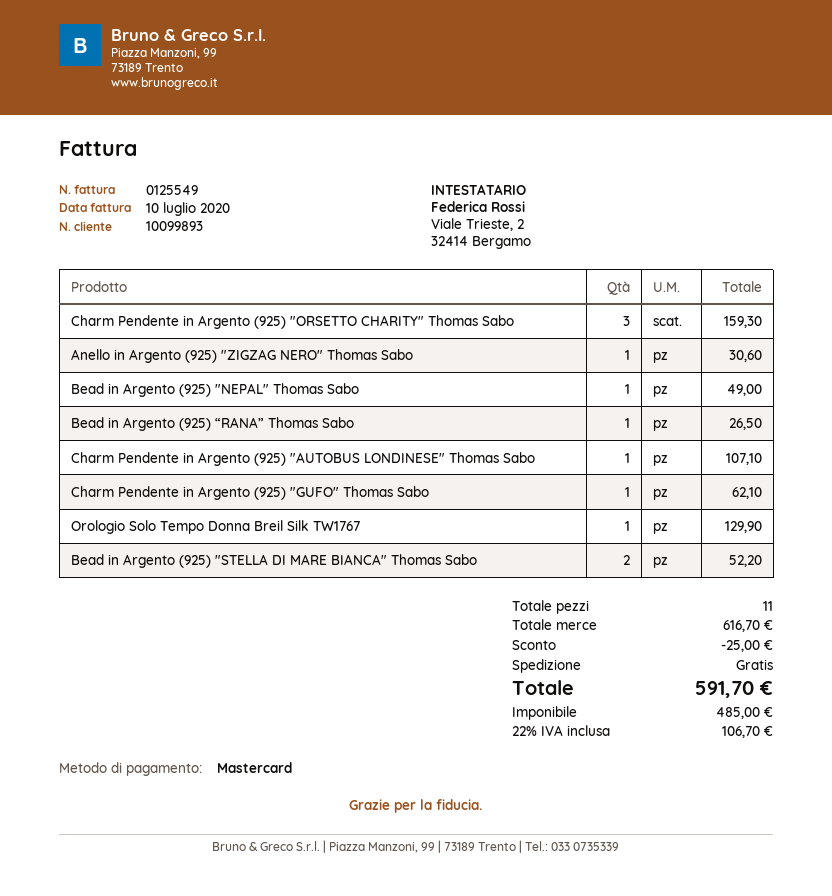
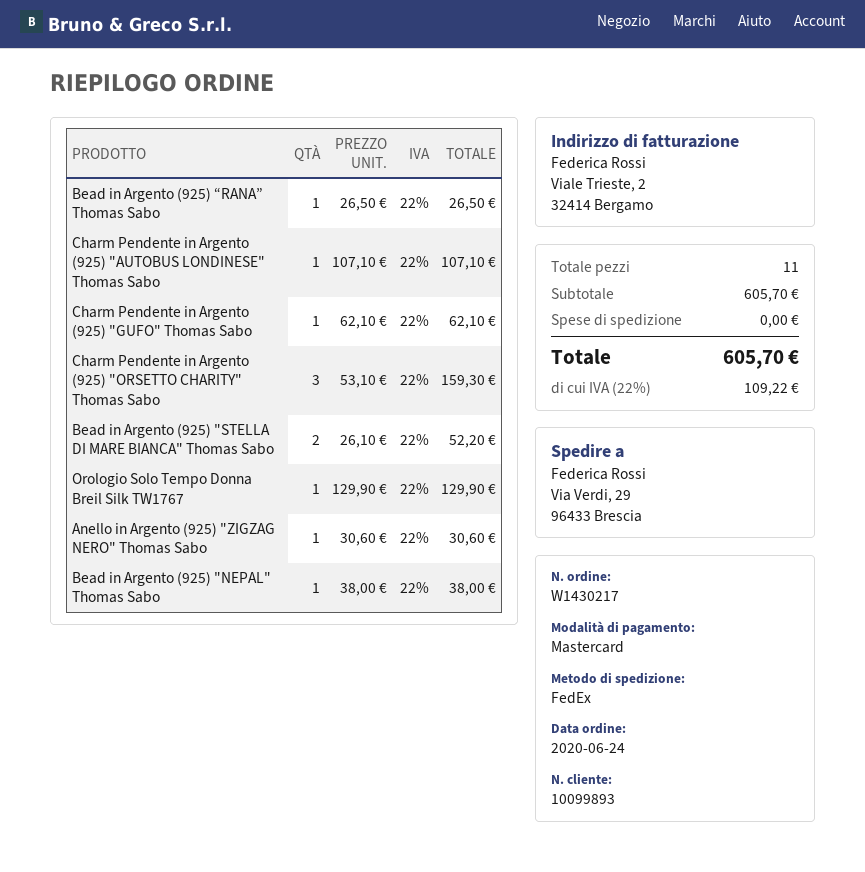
Bead in Argento (925) "NEPAL" Thomas Sabo: 1 for 49.00 -> 1 for 38.00
subtotal: 616.70 -> 605.70
discount: 25.00 -> none
tax: 22% = 106.70 -> 22% = 109.22
total: 591.70 -> 605.70

